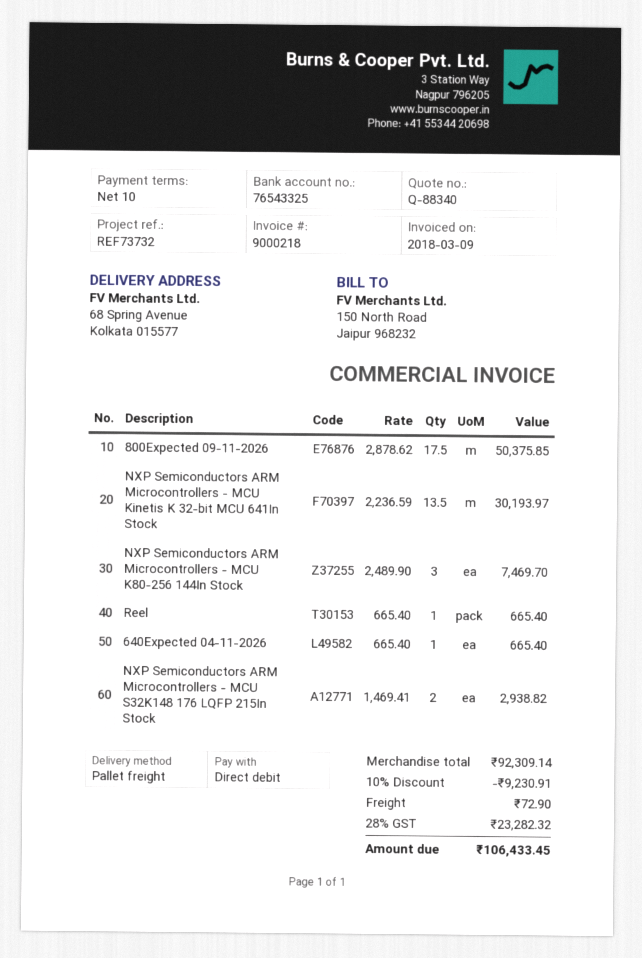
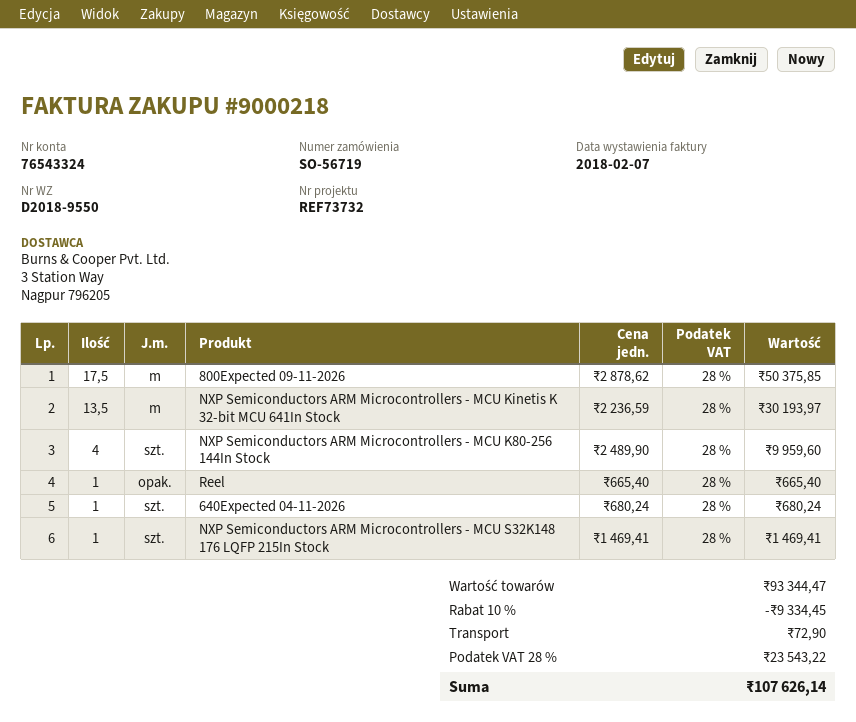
invoice date: 2018-03-09 -> 2018-02-07
bank account: 76543325 -> 76543324
NXP Semiconductors ARM Microcontrollers - MCU K80-256 144In Stock: 3 x 2489.90 = 7469.70 -> 4 x 2489.90 = 9959.60
640Expected 04-11-2026: 1 x 665.40 = 665.40 -> 1 x 680.24 = 680.24
NXP Semiconductors ARM Microcontrollers - MCU S32K148 176 LQFP 215In Stock: 2 x 1469.41 = 2938.82 -> 1 x 1469.41 = 1469.41
subtotal: 92309.14 -> 93344.47
discount: 10% = 9230.91 -> 10% = 9334.45
tax: 28% = 23282.32 -> 28% = 23543.22
total: 106433.45 -> 107626.14

